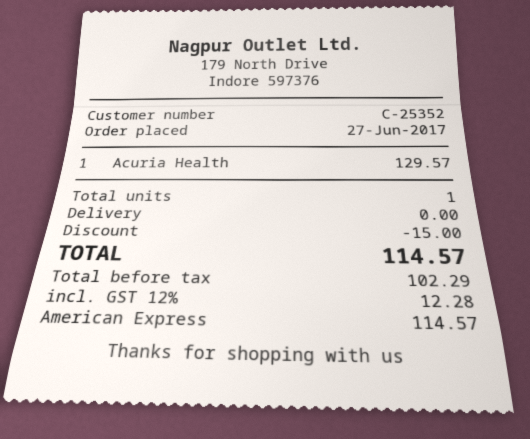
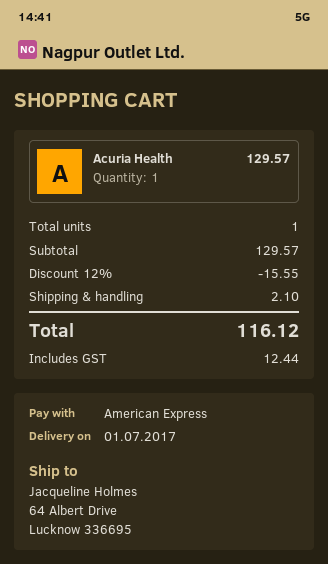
discount: 15.00 -> 15.55
shipping: 0.00 -> 2.10
tax: 12.28 -> 12.44
total: 114.57 -> 116.12

